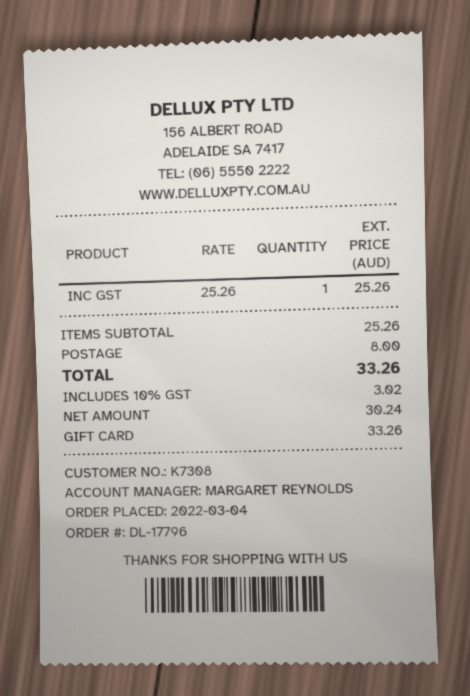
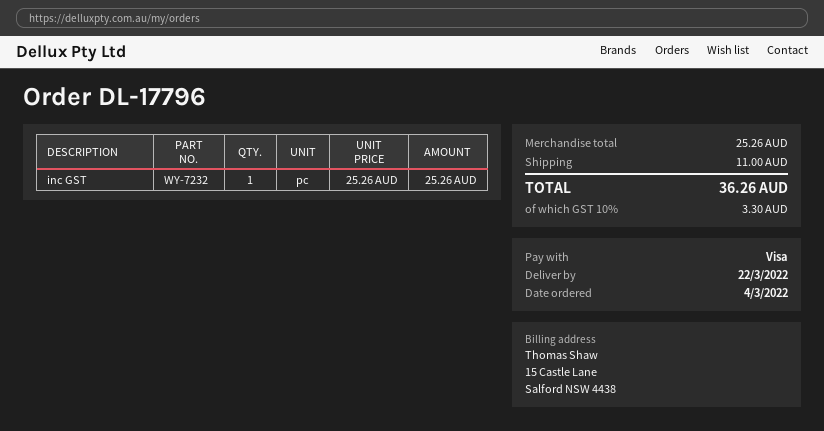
payment method: gift card -> Visa
shipping: 8.00 -> 11.00
tax: 10% = 3.02 -> 10% = 3.30
total: 33.26 -> 36.26

